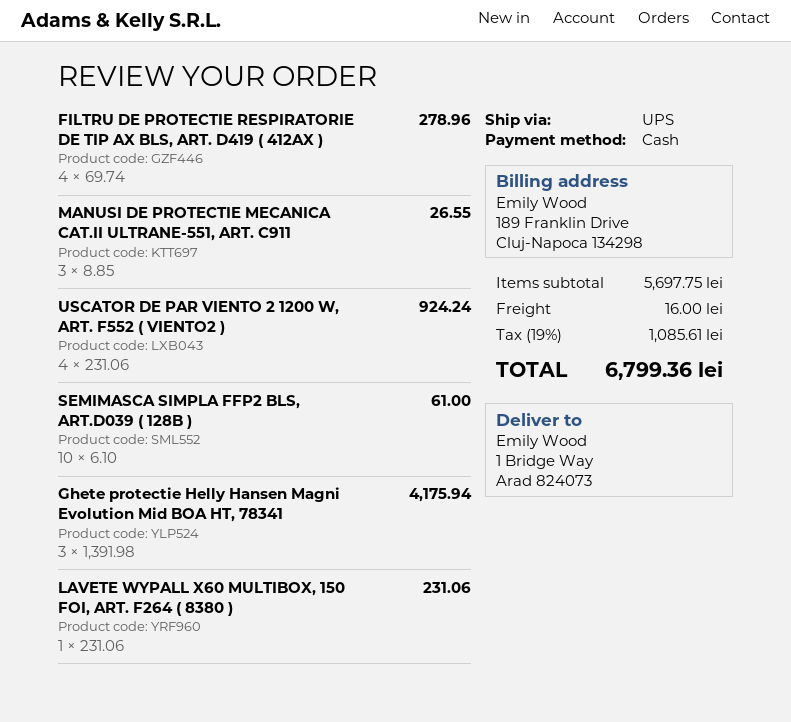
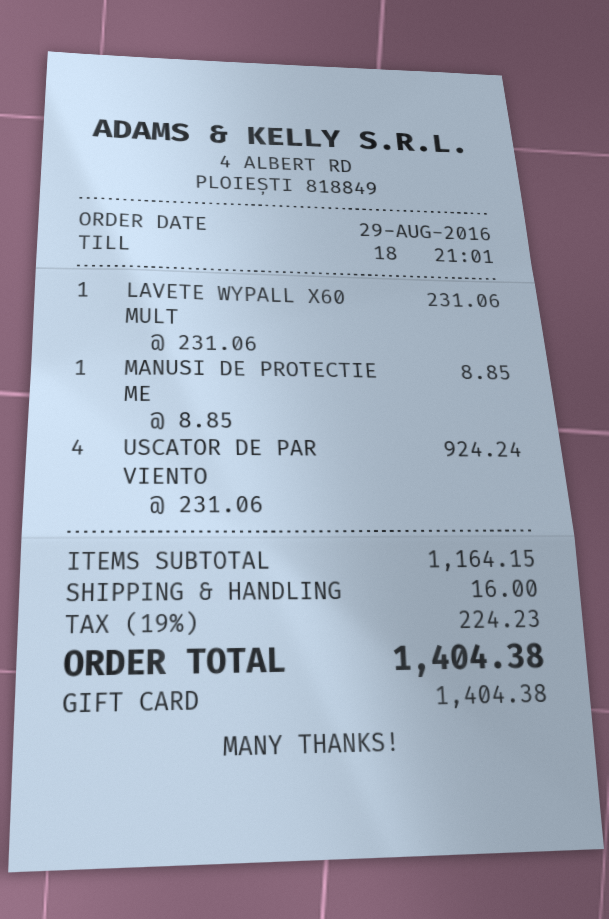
payment method: cash -> gift card
FILTRU DE PROTECTIE RESPIRATORIE DE TIP AX BLS, ART. D419 ( 412AX ): 4 x 69.74 = 278.96 -> none
MANUSI DE PROTECTIE MECANICA CAT.II ULTRANE-551, ART. C911: 3 x 8.85 = 26.55 -> 1 x 8.85 = 8.85
SEMIMASCA SIMPLA FFP2 BLS, ART.D039 ( 128B ): 10 x 6.10 = 61.00 -> none
Ghete protectie Helly Hansen Magni Evolution Mid BOA HT, 78341: 3 x 1391.98 = 4175.94 -> none
subtotal: 5697.75 -> 1164.15
tax: 19% = 1085.61 -> 19% = 224.23
total: 6799.36 -> 1404.38

